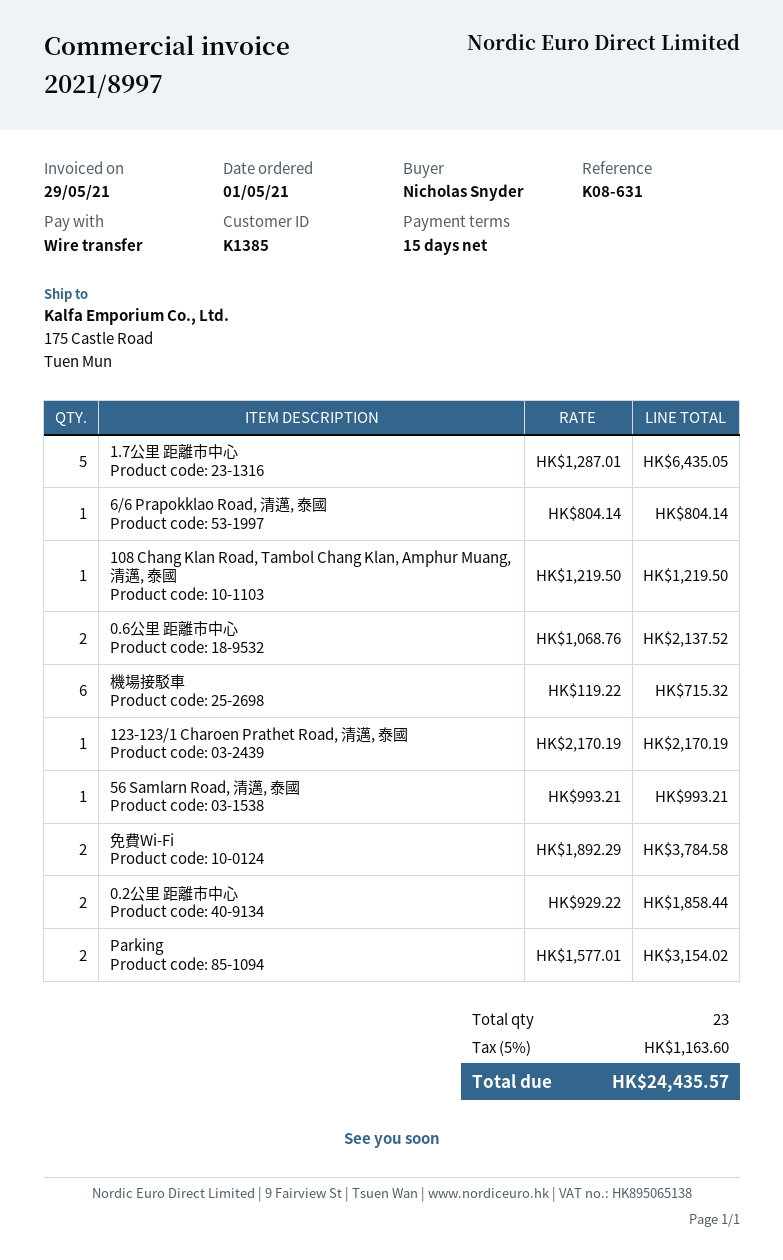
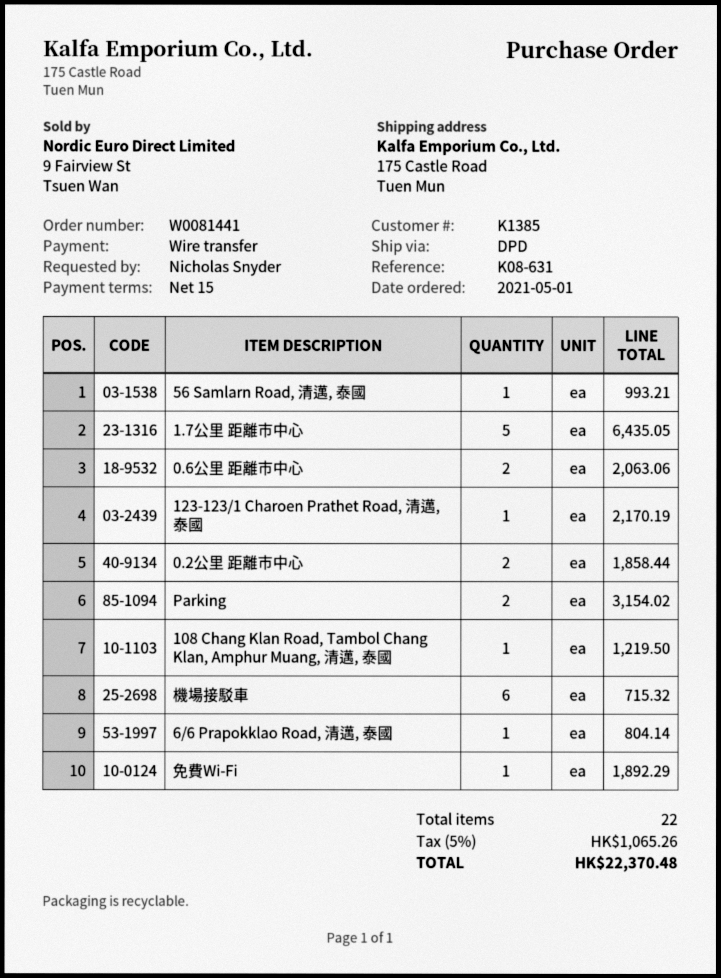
0.6公里 距離市中心: 2 for 2137.52 -> 2 for 2063.06
免費Wi-Fi: 2 for 3784.58 -> 1 for 1892.29
total quantity: 23 -> 22
tax: 5% = 1163.60 -> 5% = 1065.26
total: 24435.57 -> 22370.48

